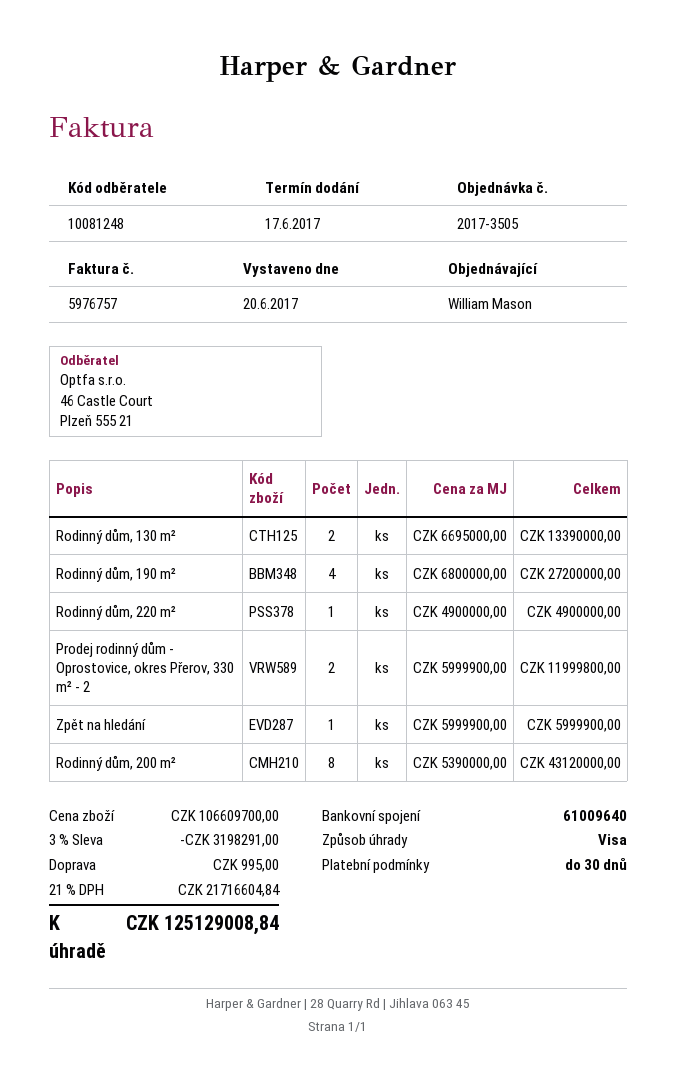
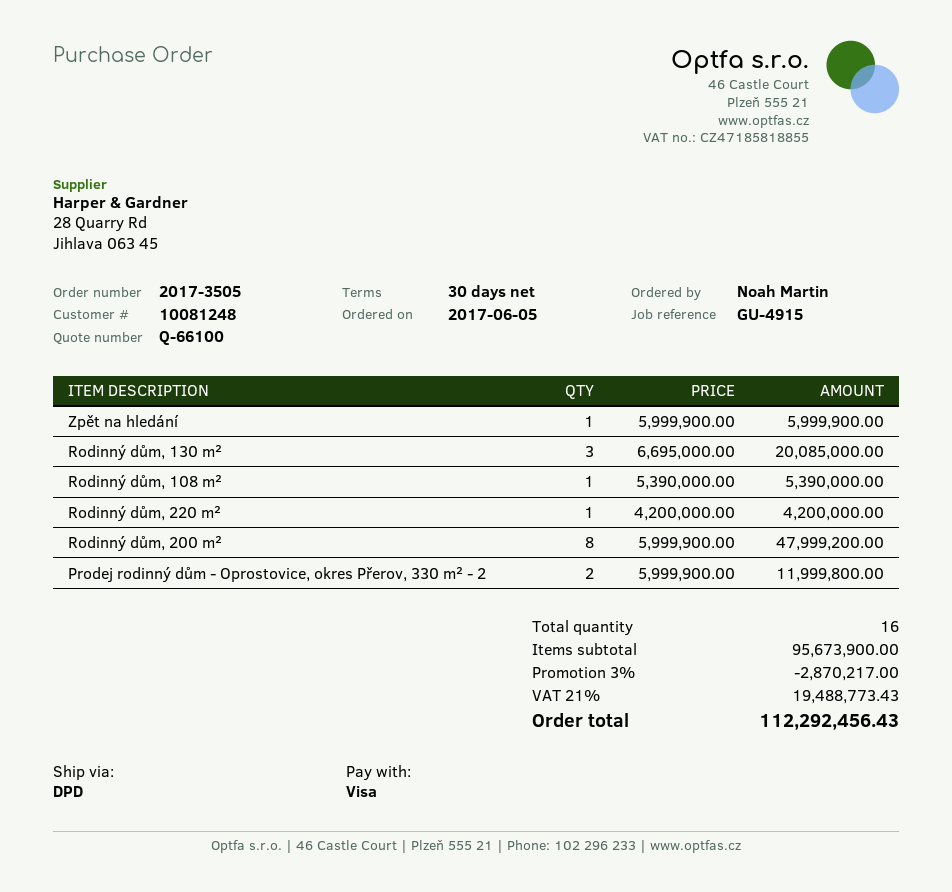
ordered by: William Mason -> Noah Martin
Rodinný dům, 130 m²: 2 x 6695000.00 = 13390000.00 -> 3 x 6695000.00 = 20085000.00
Rodinný dům, 190 m²: 4 x 6800000.00 = 27200000.00 -> none
Rodinný dům, 220 m²: 1 x 4900000.00 = 4900000.00 -> 1 x 4200000.00 = 4200000.00
Rodinný dům, 200 m²: 8 x 5390000.00 = 43120000.00 -> 8 x 5999900.00 = 47999200.00
Rodinný dům, 108 m²: none -> 1 x 5390000.00 = 5390000.00
subtotal: 106609700.00 -> 95673900.00
discount: 3% = 3198291.00 -> 3% = 2870217.00
shipping: 995.00 -> none
tax: 21% = 21716604.84 -> 21% = 19488773.43
total: 125129008.84 -> 112292456.43

